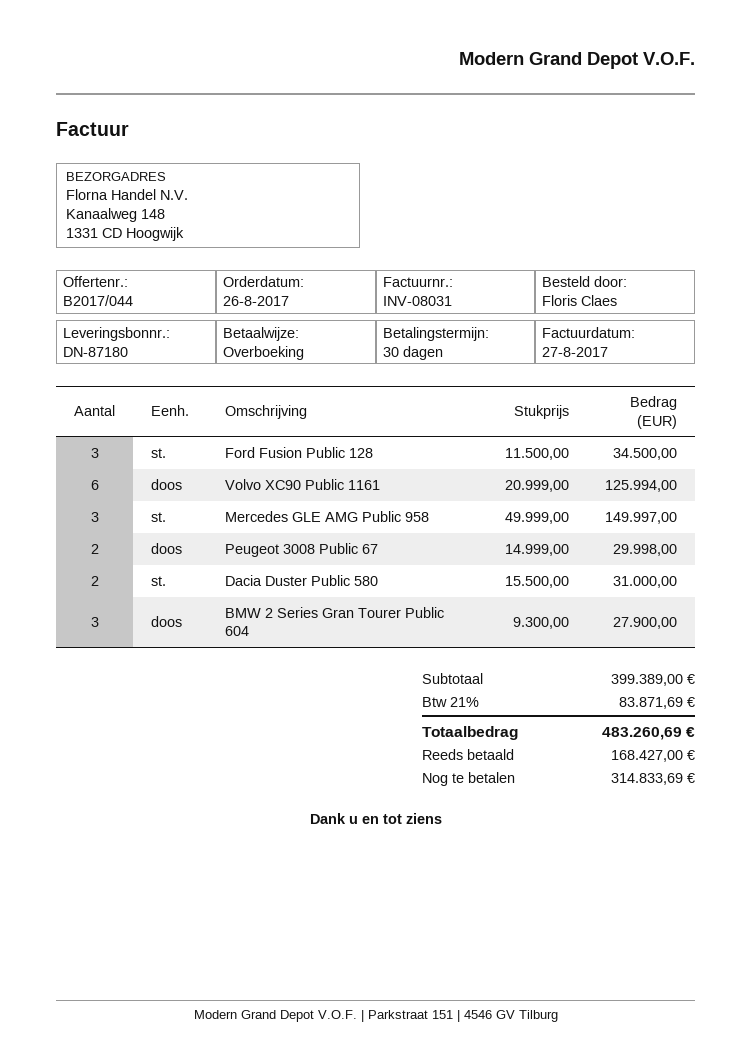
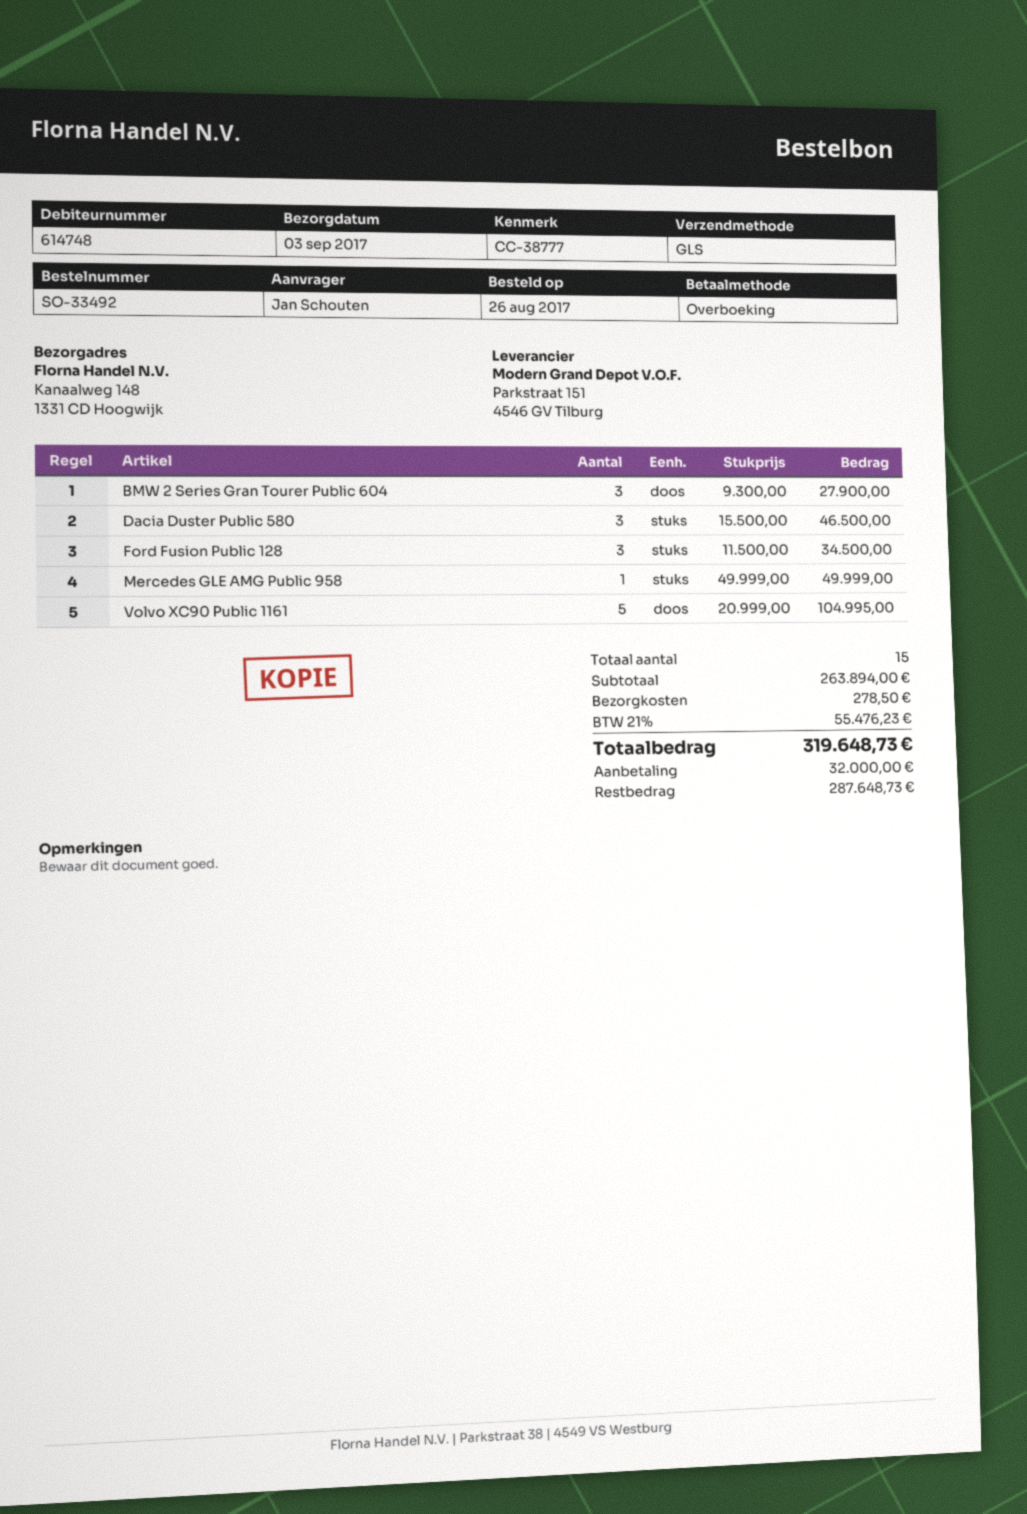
ordered by: Floris Claes -> Jan Schouten
Volvo XC90 Public 1161: 6 x 20999.00 = 125994.00 -> 5 x 20999.00 = 104995.00
Mercedes GLE AMG Public 958: 3 x 49999.00 = 149997.00 -> 1 x 49999.00 = 49999.00
Peugeot 3008 Public 67: 2 x 14999.00 = 29998.00 -> none
Dacia Duster Public 580: 2 x 15500.00 = 31000.00 -> 3 x 15500.00 = 46500.00
subtotal: 399389.00 -> 263894.00
shipping: none -> 278.50
tax: 21% = 83871.69 -> 21% = 55476.23
total: 483260.69 -> 319648.73
deposit: 168427.00 -> 32000.00
balance: 314833.69 -> 287648.73

